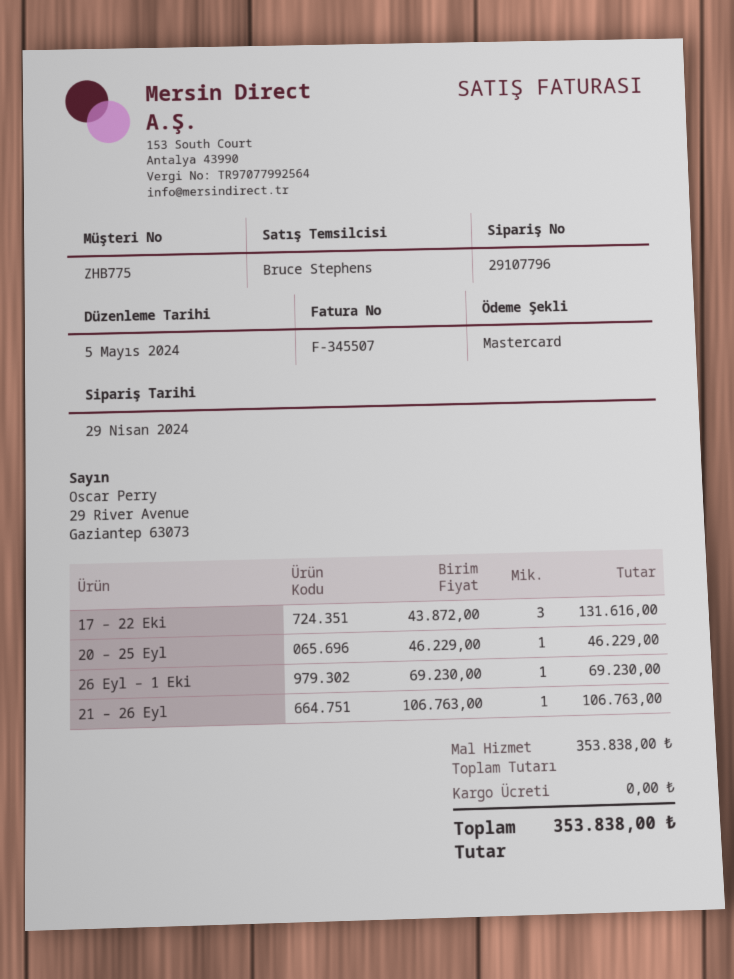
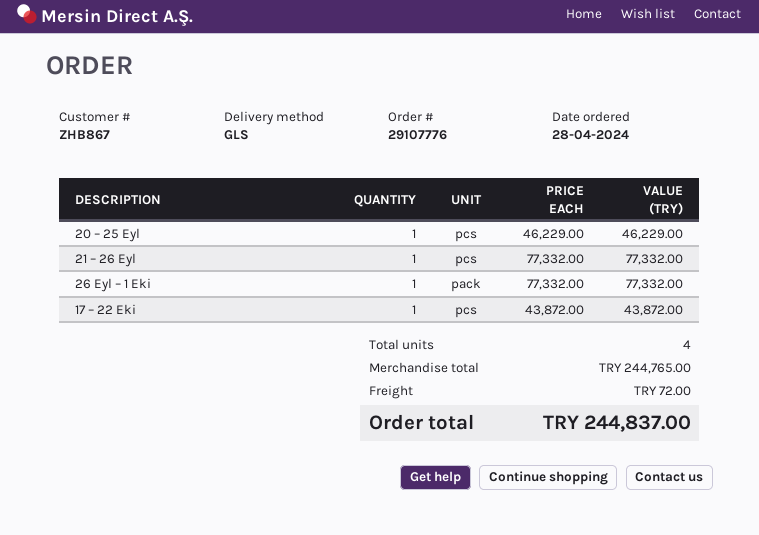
order number: 29107796 -> 29107776
order date: 2024-04-29 -> 2024-04-28
customer number: ZHB775 -> ZHB867
17 – 22 Eki: 3 x 43872.00 = 131616.00 -> 1 x 43872.00 = 43872.00
26 Eyl – 1 Eki: 1 x 69230.00 = 69230.00 -> 1 x 77332.00 = 77332.00
21 – 26 Eyl: 1 x 106763.00 = 106763.00 -> 1 x 77332.00 = 77332.00
subtotal: 353838.00 -> 244765.00
shipping: 0.00 -> 72.00
total: 353838.00 -> 244837.00

